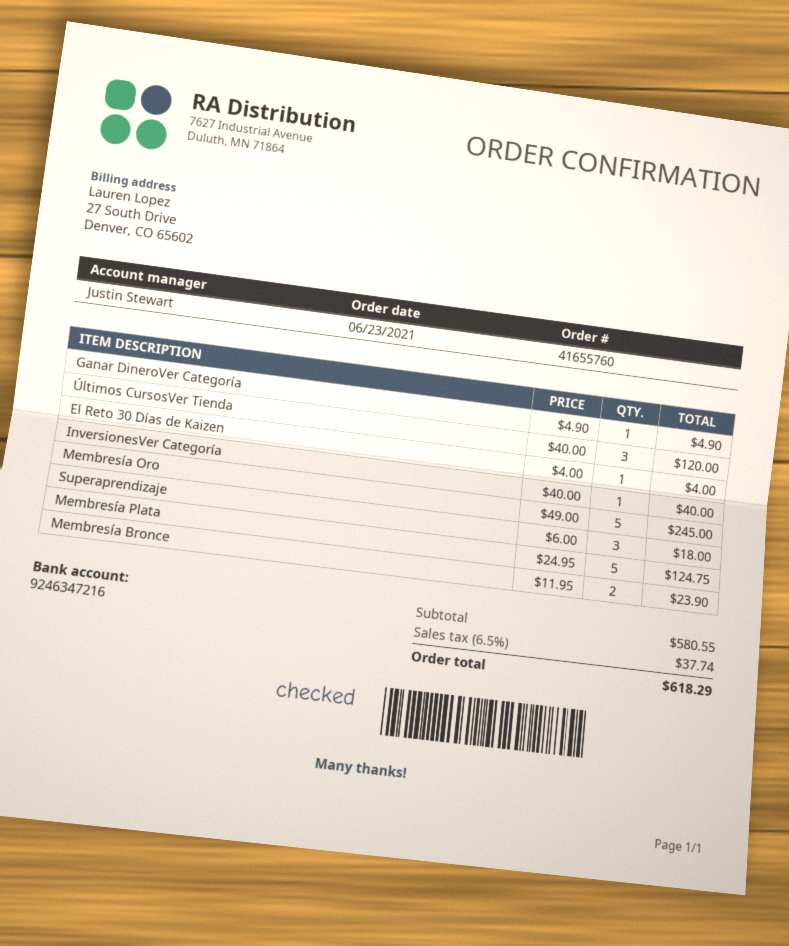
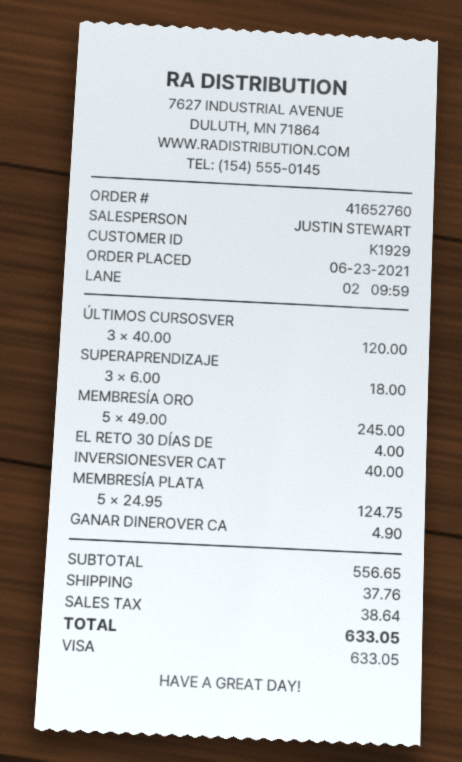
order number: 41655760 -> 41652760
Membresía Bronce: 2 x 11.95 = 23.90 -> none
subtotal: 580.55 -> 556.65
shipping: none -> 37.76
tax: 37.74 -> 38.64
total: 618.29 -> 633.05

